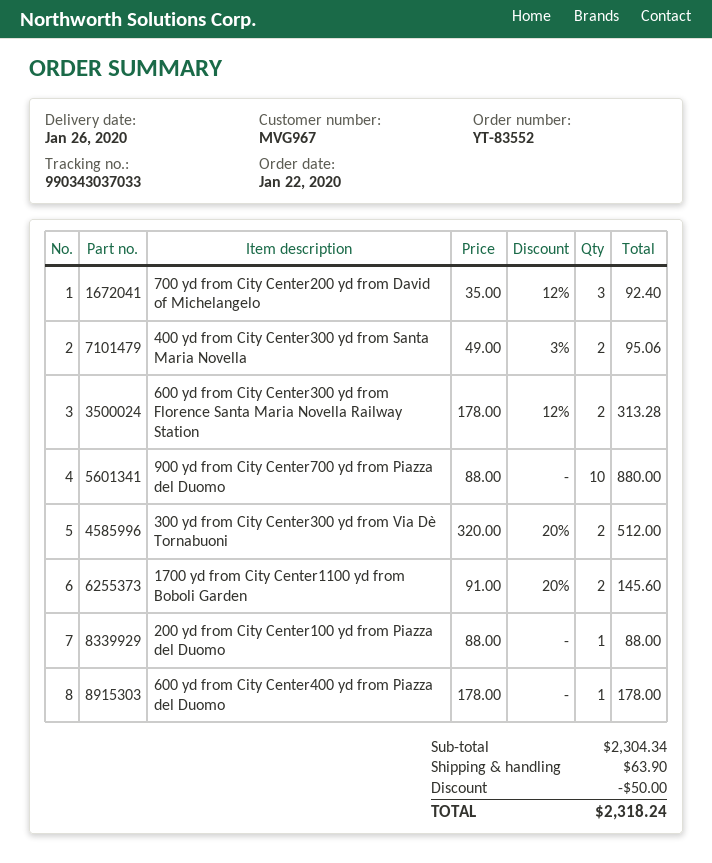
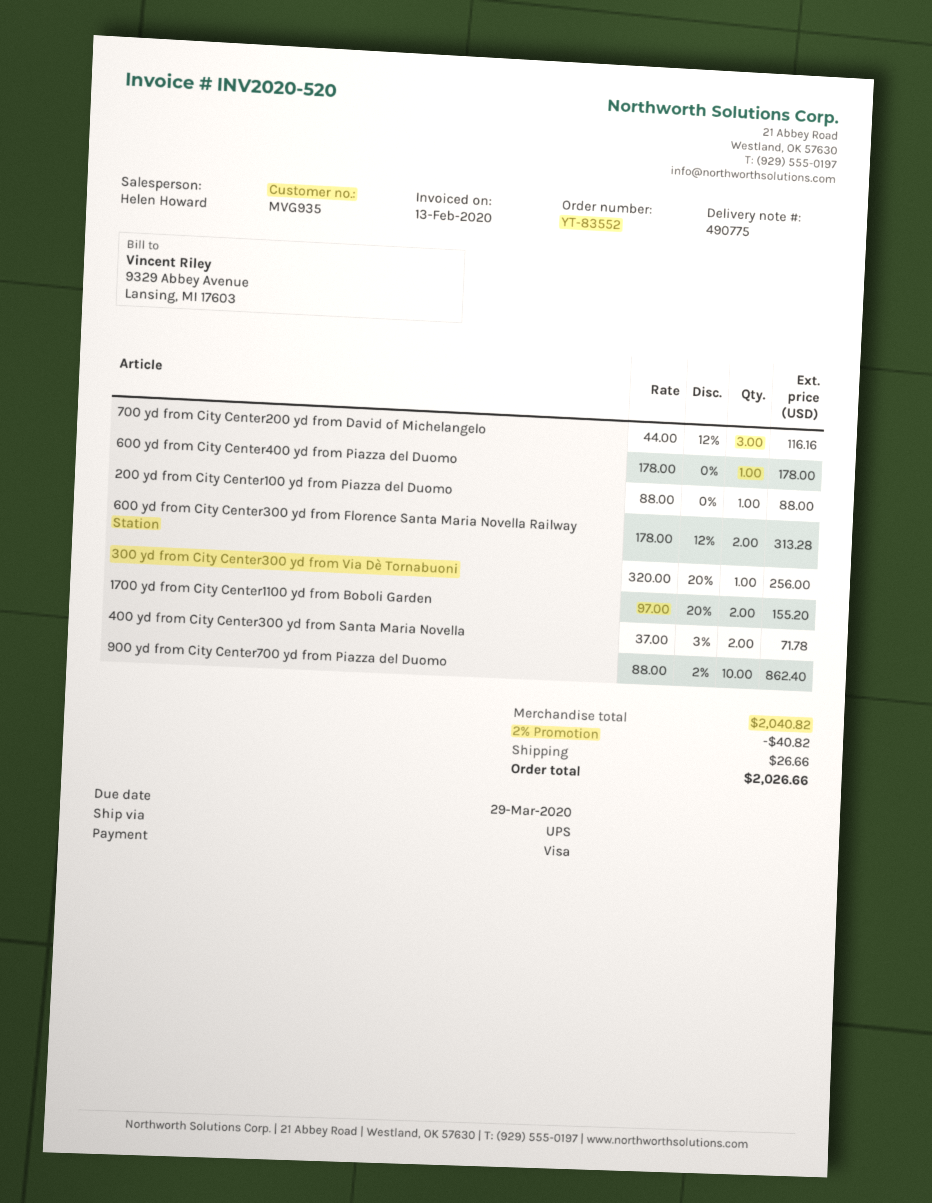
customer number: MVG967 -> MVG935
700 yd from City Center200 yd from David of Michelangelo: 3 x 35.00 - 12% = 92.40 -> 3 x 44.00 - 12% = 116.16
400 yd from City Center300 yd from Santa Maria Novella: 2 x 49.00 - 3% = 95.06 -> 2 x 37.00 - 3% = 71.78
900 yd from City Center700 yd from Piazza del Duomo: 10 x 88.00 = 880.00 -> 10 x 88.00 - 2% = 862.40
300 yd from City Center300 yd from Via Dè Tornabuoni: 2 x 320.00 - 20% = 512.00 -> 1 x 320.00 - 20% = 256.00
1700 yd from City Center1100 yd from Boboli Garden: 2 x 91.00 - 20% = 145.60 -> 2 x 97.00 - 20% = 155.20
subtotal: 2304.34 -> 2040.82
discount: 50.00 -> 40.82
shipping: 63.90 -> 26.66
total: 2318.24 -> 2026.66

